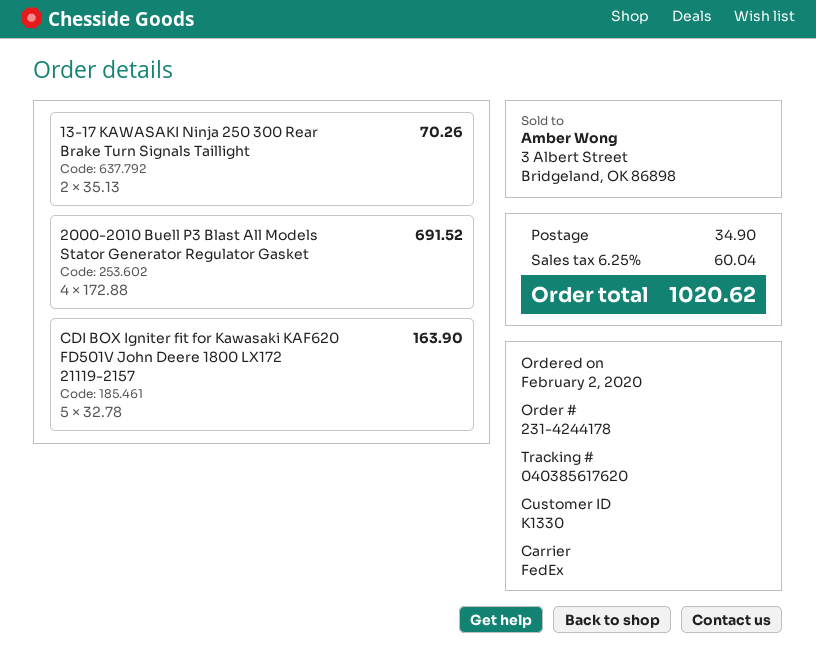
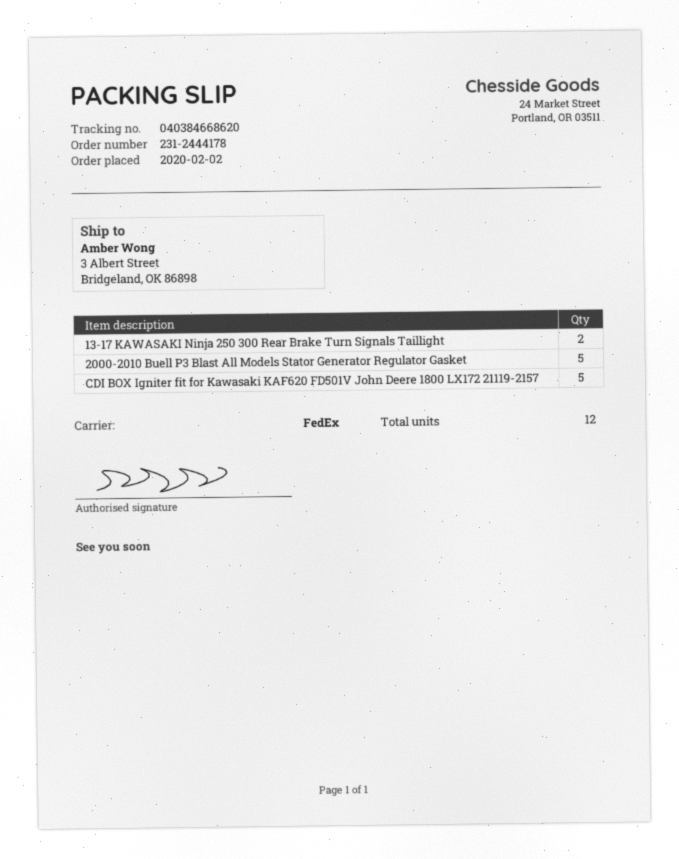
order number: 231-4244178 -> 231-2444178
tracking number: 040385617620 -> 040384668620
2000-2010 Buell P3 Blast All Models Stator Generator Regulator Gasket: 4 -> 5

